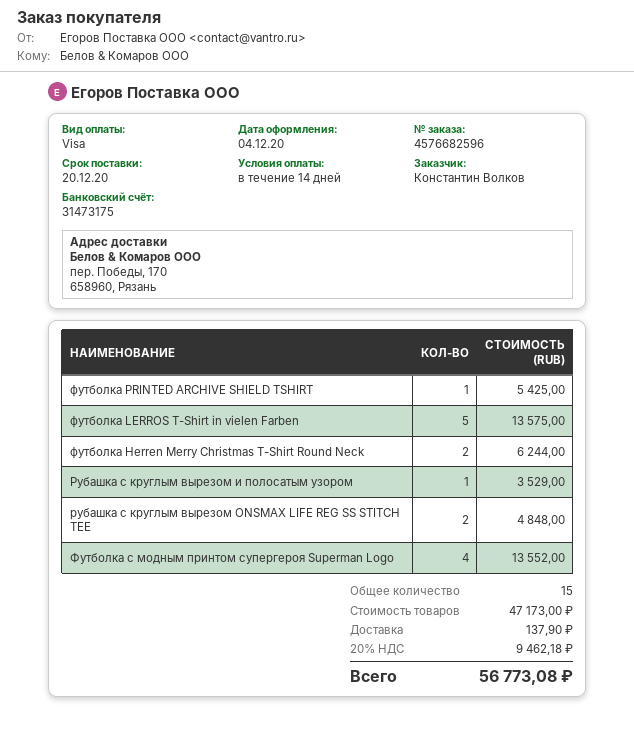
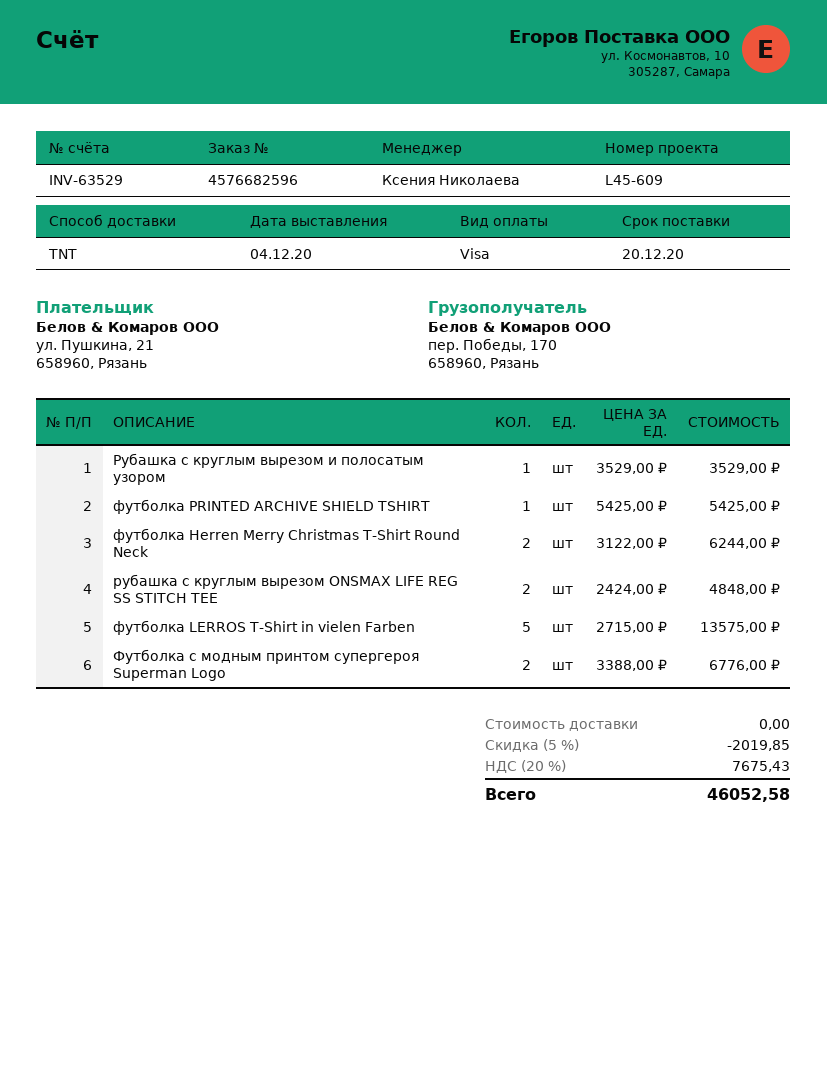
Футболка с модным принтом супергероя Superman Logo: 4 for 13552.00 -> 2 for 6776.00
discount: none -> 5% = 2019.85
shipping: 137.90 -> 0.00
tax: 20% = 9462.18 -> 20% = 7675.43
total: 56773.08 -> 46052.58

